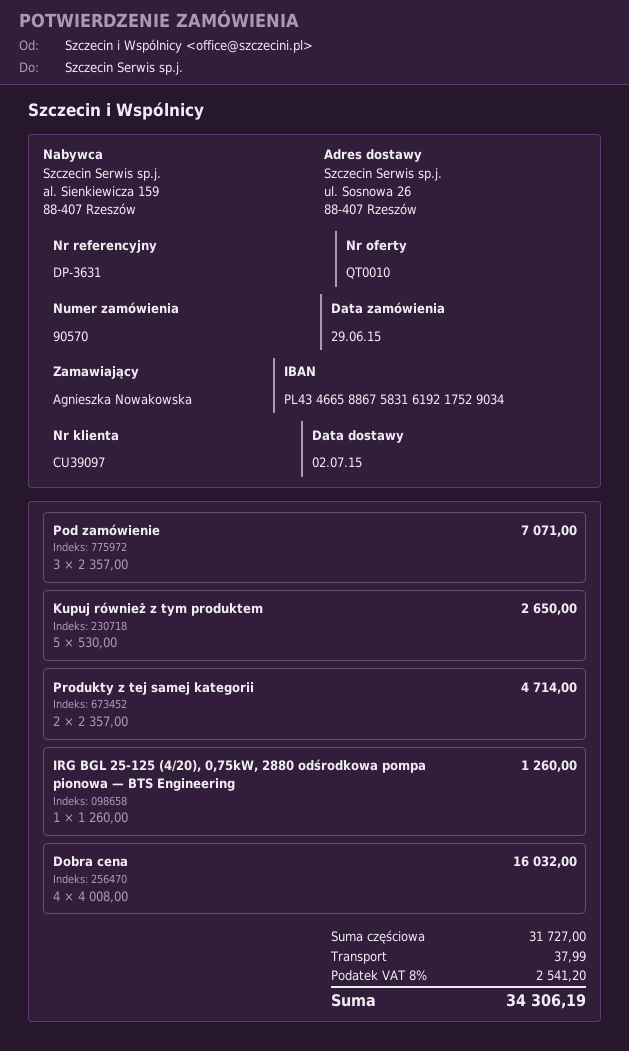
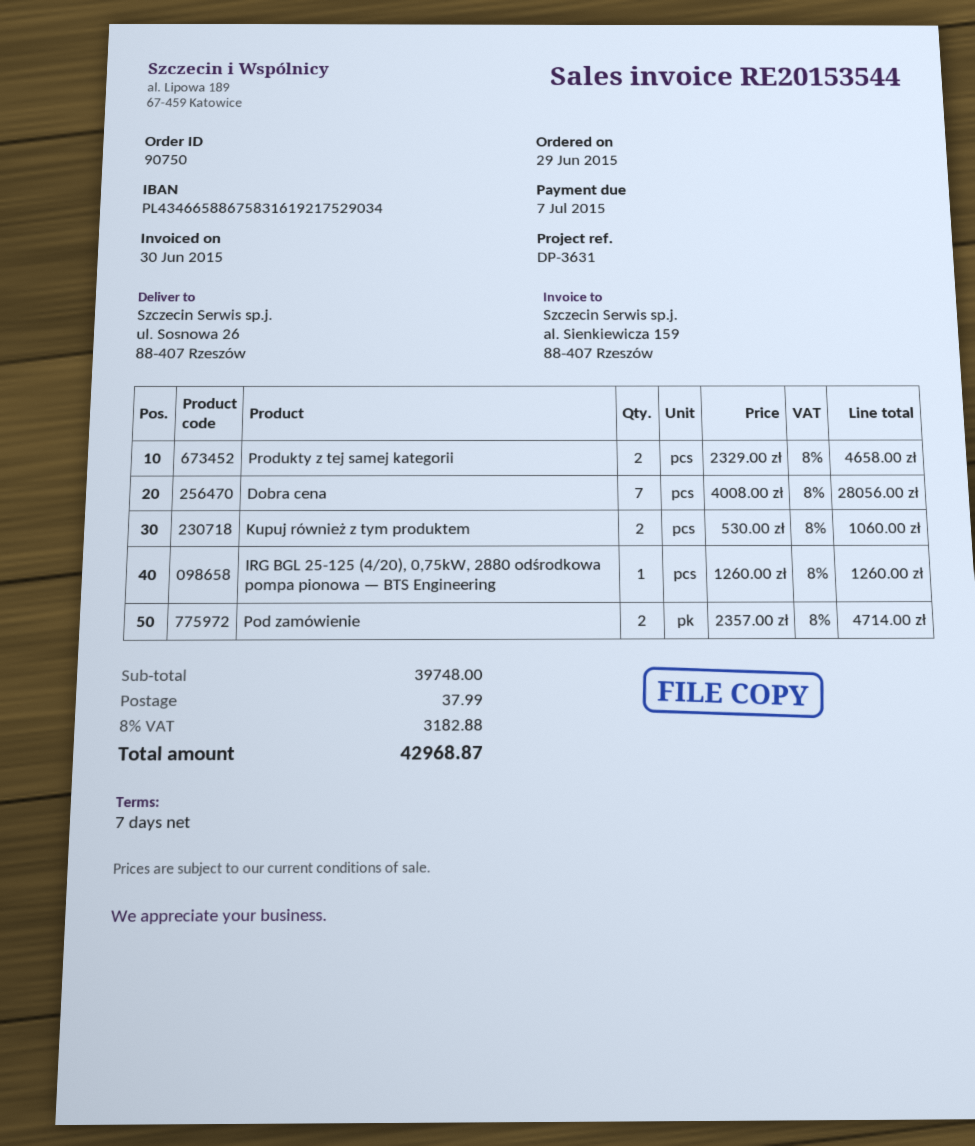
order number: 90570 -> 90750
Pod zamówienie: 3 x 2357.00 = 7071.00 -> 2 x 2357.00 = 4714.00
Kupuj również z tym produktem: 5 x 530.00 = 2650.00 -> 2 x 530.00 = 1060.00
Produkty z tej samej kategorii: 2 x 2357.00 = 4714.00 -> 2 x 2329.00 = 4658.00
Dobra cena: 4 x 4008.00 = 16032.00 -> 7 x 4008.00 = 28056.00
subtotal: 31727.00 -> 39748.00
tax: 8% = 2541.20 -> 8% = 3182.88
total: 34306.19 -> 42968.87

